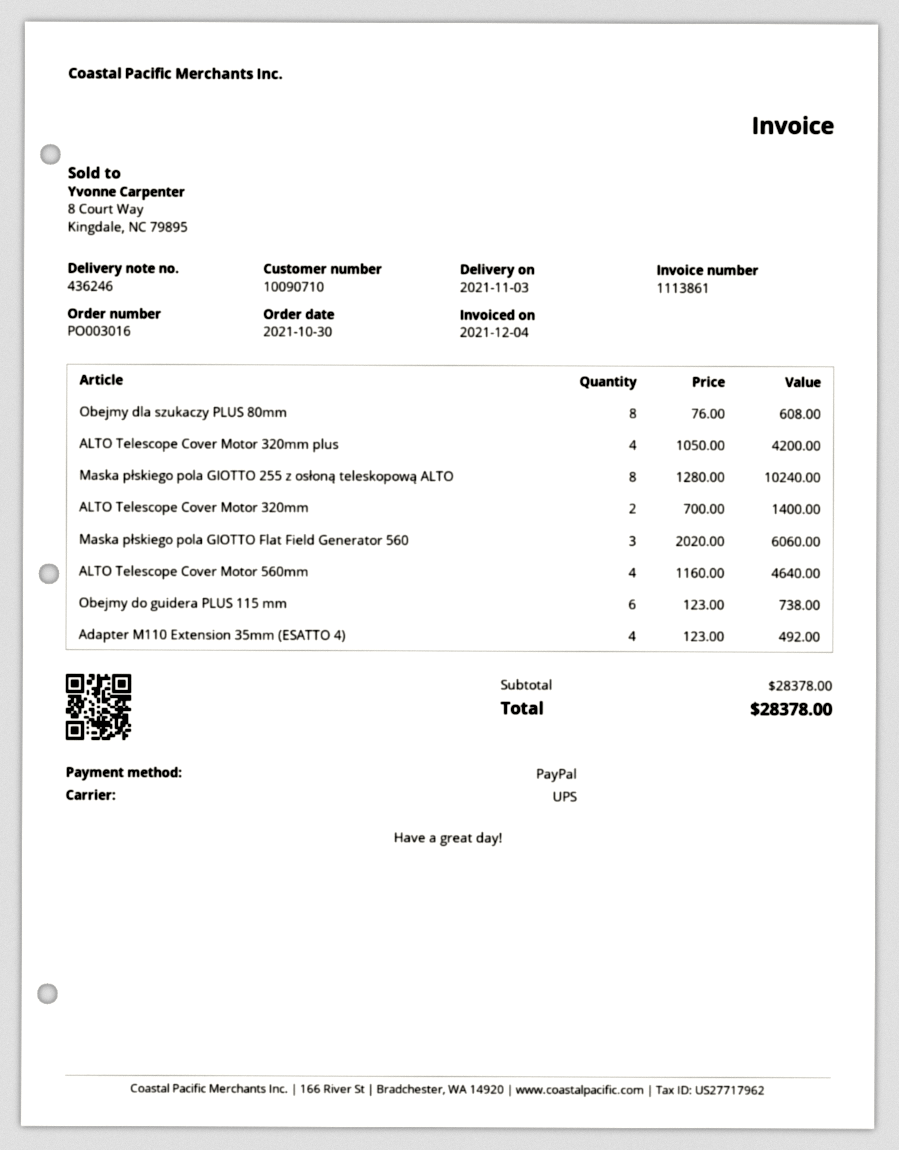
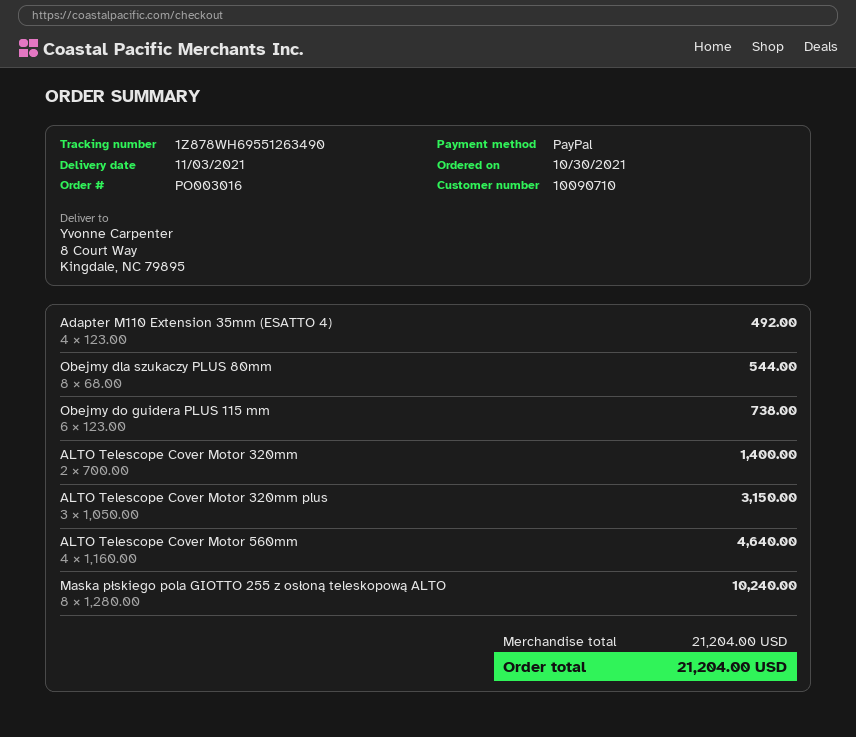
Obejmy dla szukaczy PLUS 80mm: 8 x 76.00 = 608.00 -> 8 x 68.00 = 544.00
ALTO Telescope Cover Motor 320mm plus: 4 x 1050.00 = 4200.00 -> 3 x 1050.00 = 3150.00
Maska płskiego pola GIOTTO Flat Field Generator 560: 3 x 2020.00 = 6060.00 -> none
subtotal: 28378.00 -> 21204.00
total: 28378.00 -> 21204.00

